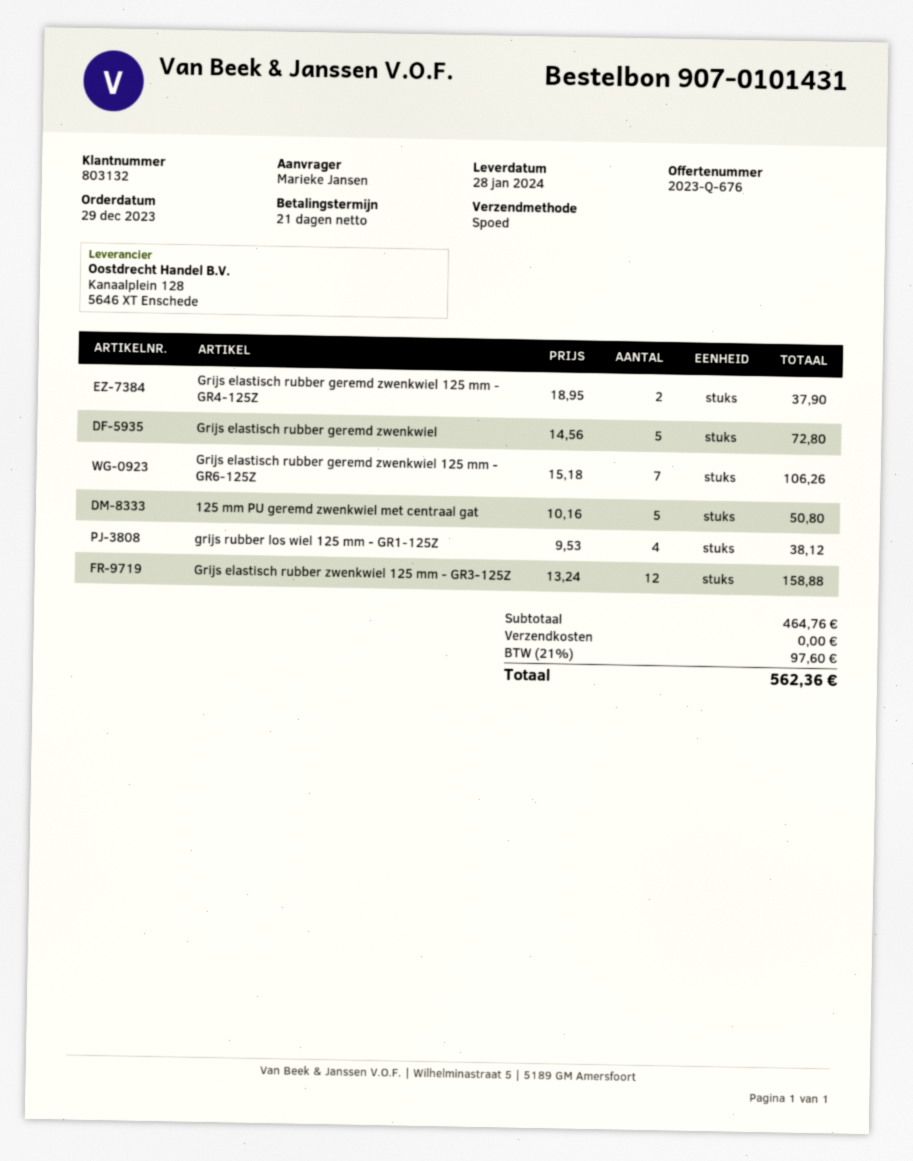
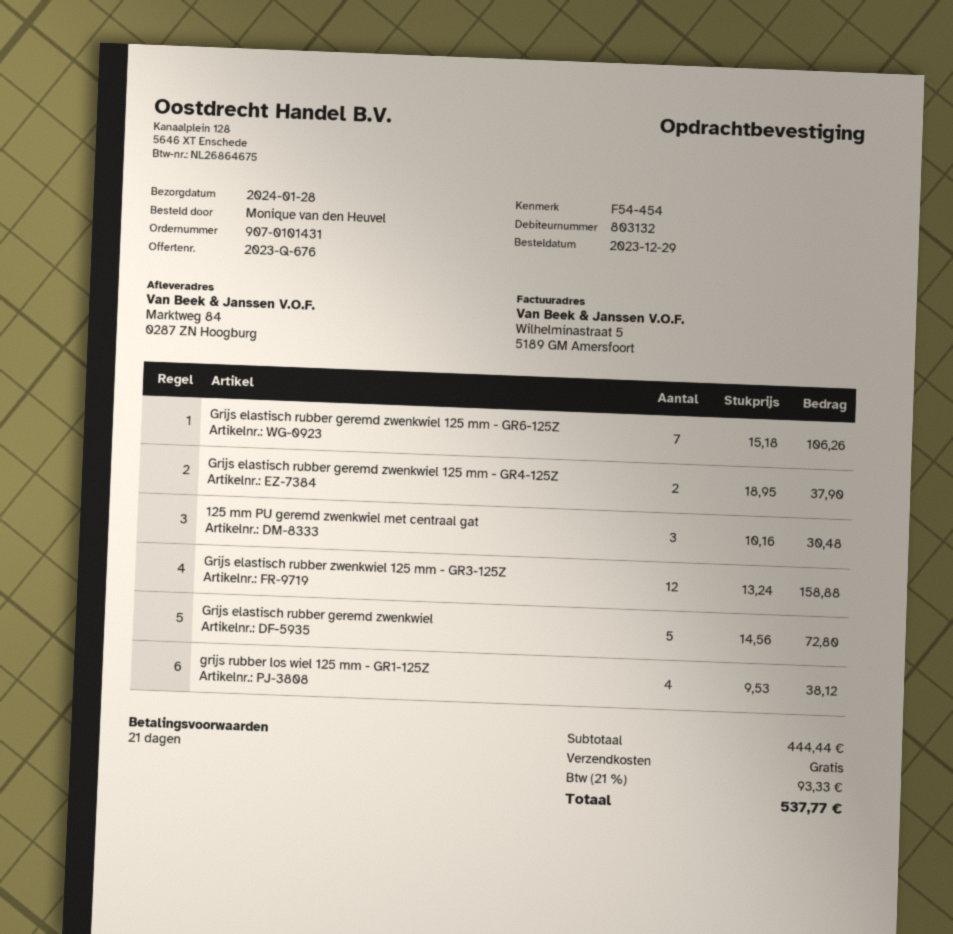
ordered by: Marieke Jansen -> Monique van den Heuvel
125 mm PU geremd zwenkwiel met centraal gat: 5 x 10.16 = 50.80 -> 3 x 10.16 = 30.48
subtotal: 464.76 -> 444.44
tax: 21% = 97.60 -> 21% = 93.33
total: 562.36 -> 537.77

